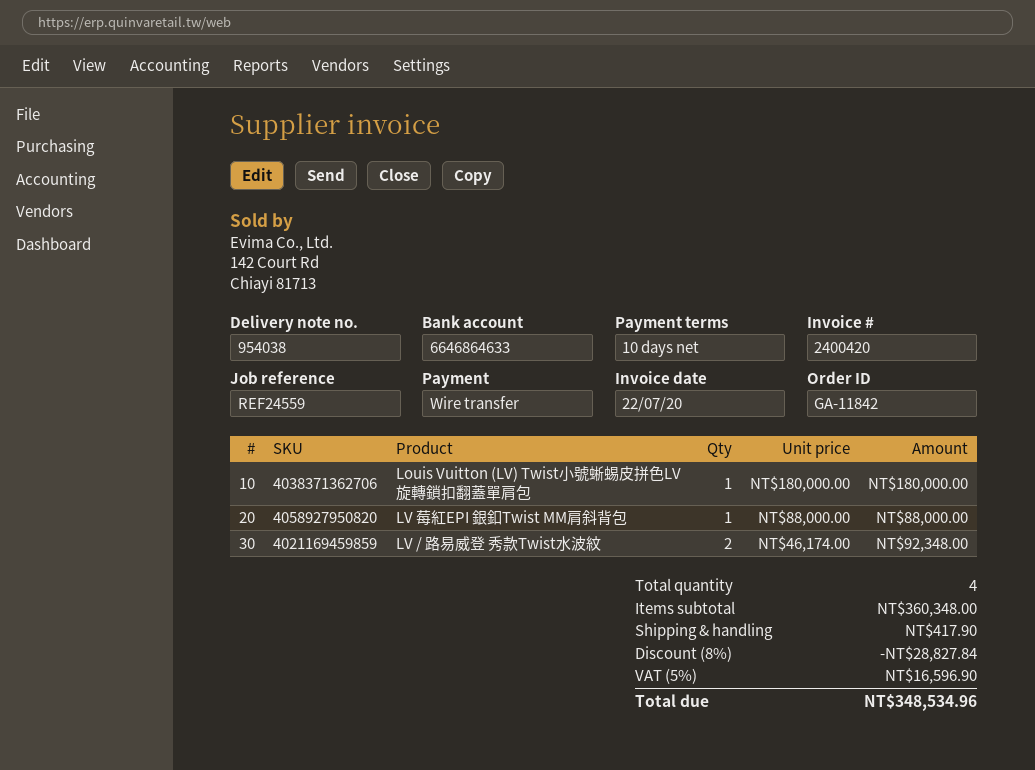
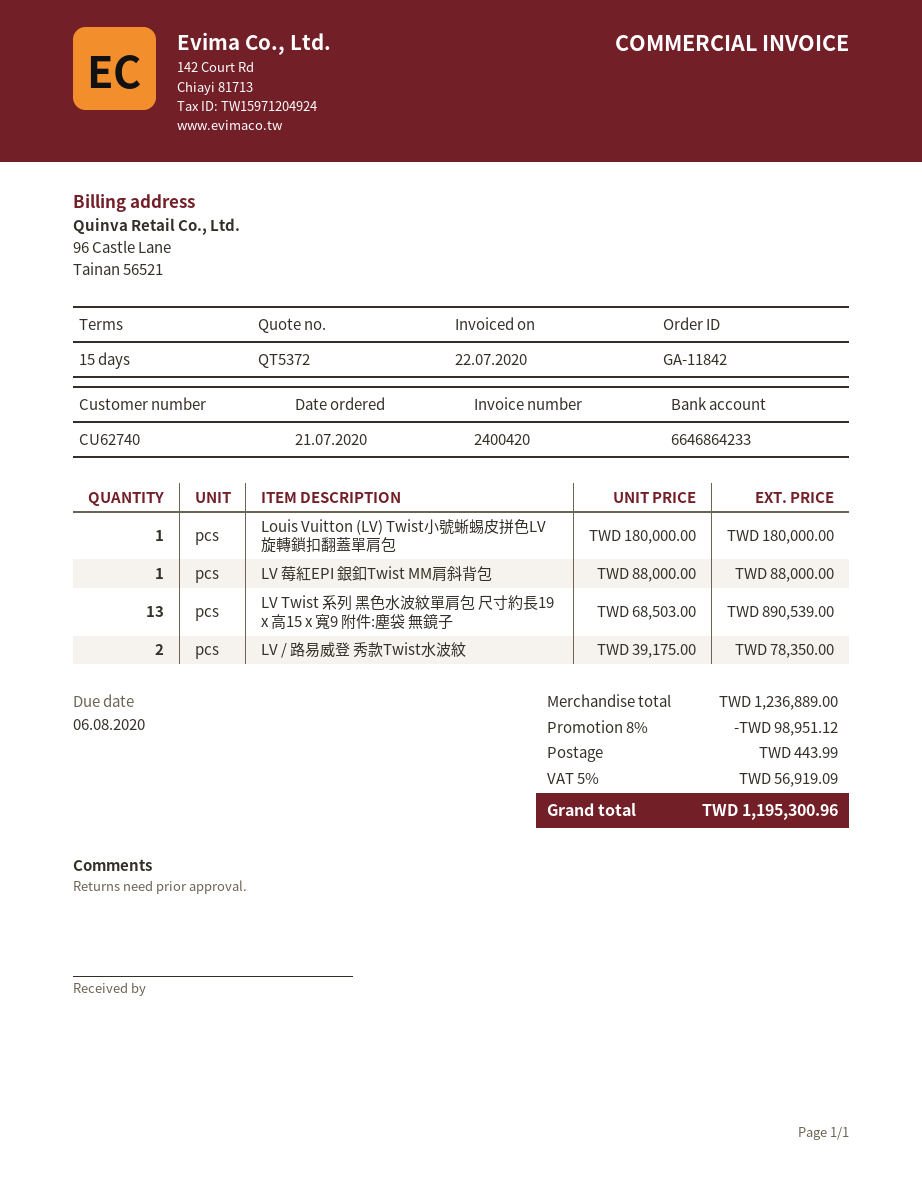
payment terms: 10 days -> 15 days
bank account: 6646864633 -> 6646864233
LV / 路易威登 秀款Twist水波紋: 2 x 46174.00 = 92348.00 -> 2 x 39175.00 = 78350.00
LV Twist 系列 黑色水波紋單肩包 尺寸約長19 x 高15 x 寬9 附件:塵袋 無鏡子: none -> 13 x 68503.00 = 890539.00
subtotal: 360348.00 -> 1236889.00
discount: 8% = 28827.84 -> 8% = 98951.12
shipping: 417.90 -> 443.99
tax: 5% = 16596.90 -> 5% = 56919.09
total: 348534.96 -> 1195300.96

